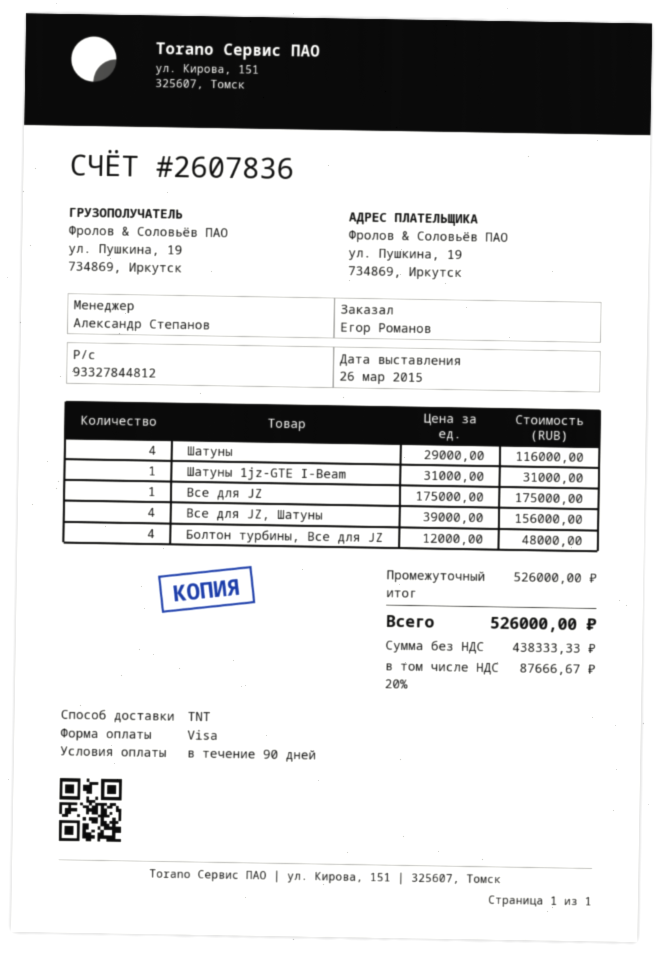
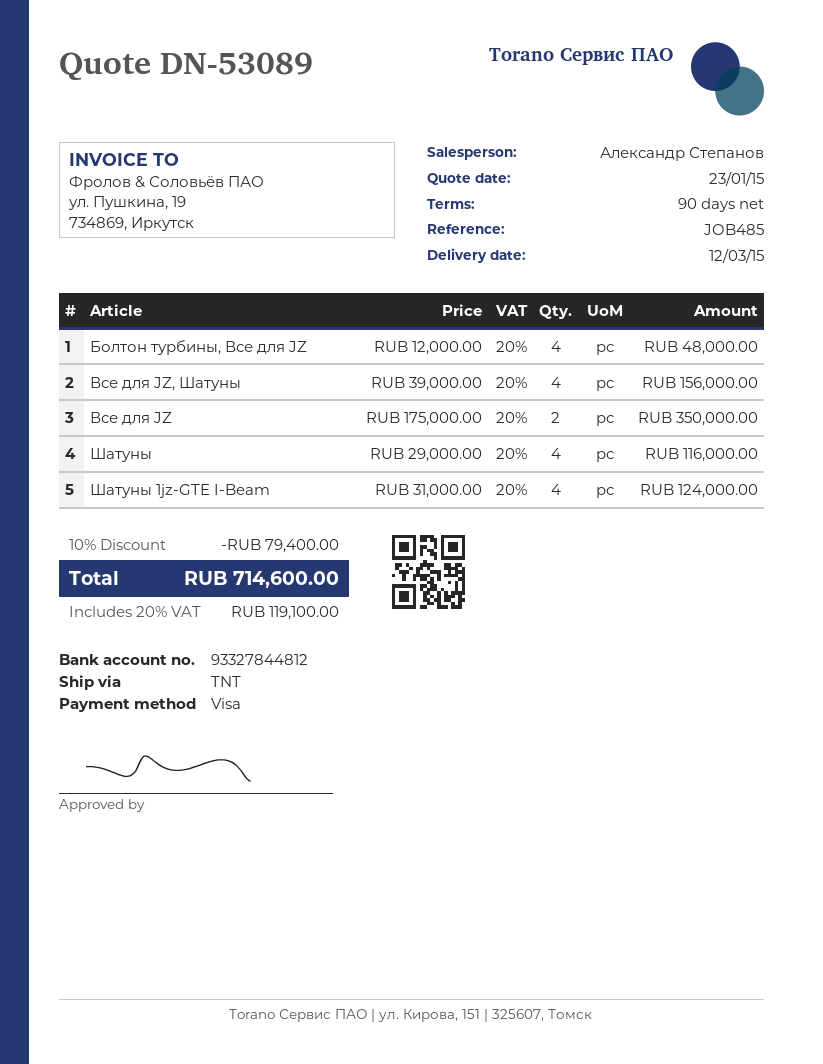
Шатуны 1jz-GTE I-Beam: 1 x 31000.00 = 31000.00 -> 4 x 31000.00 = 124000.00
Все для JZ: 1 x 175000.00 = 175000.00 -> 2 x 175000.00 = 350000.00
discount: none -> 10% = 79400.00
tax: 20% = 87666.67 -> 20% = 119100.00
total: 526000.00 -> 714600.00

